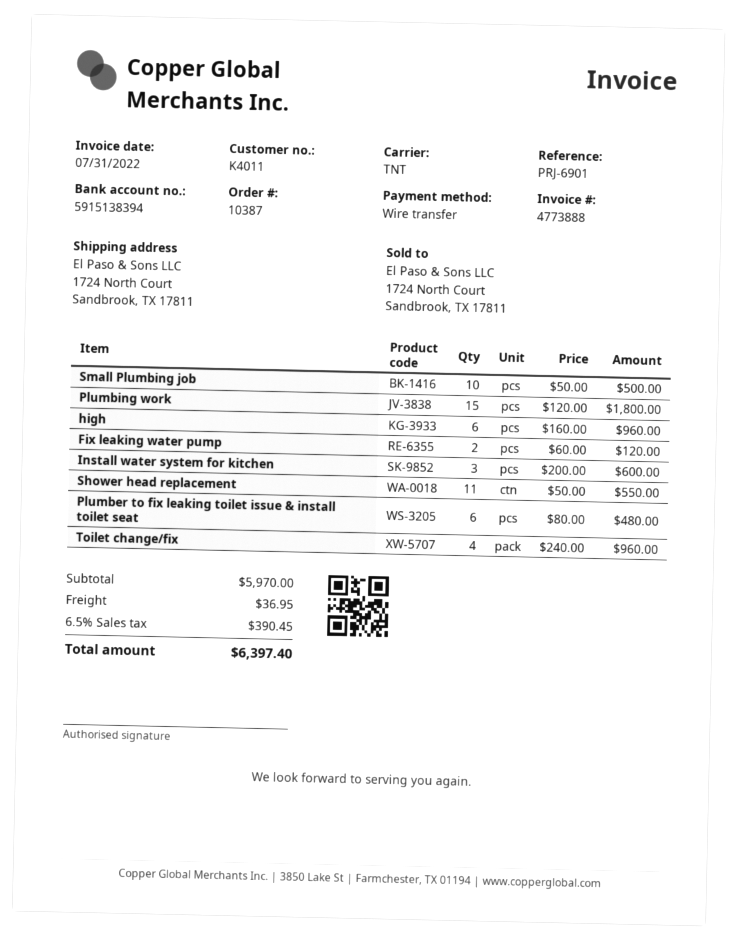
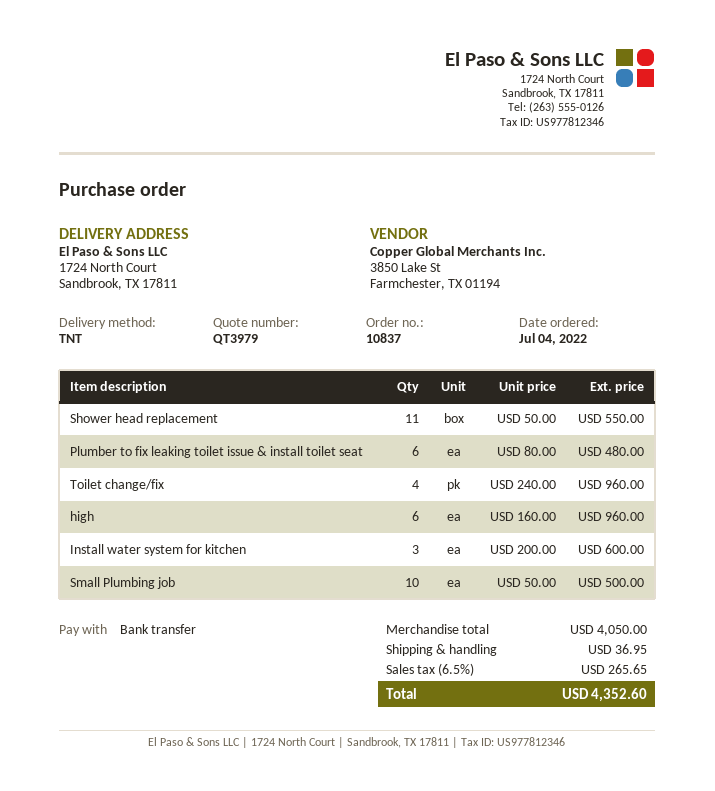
order number: 10387 -> 10837
Plumbing work: 15 x 120.00 = 1800.00 -> none
Fix leaking water pump: 2 x 60.00 = 120.00 -> none
subtotal: 5970.00 -> 4050.00
tax: 6.5% = 390.45 -> 6.5% = 265.65
total: 6397.40 -> 4352.60

